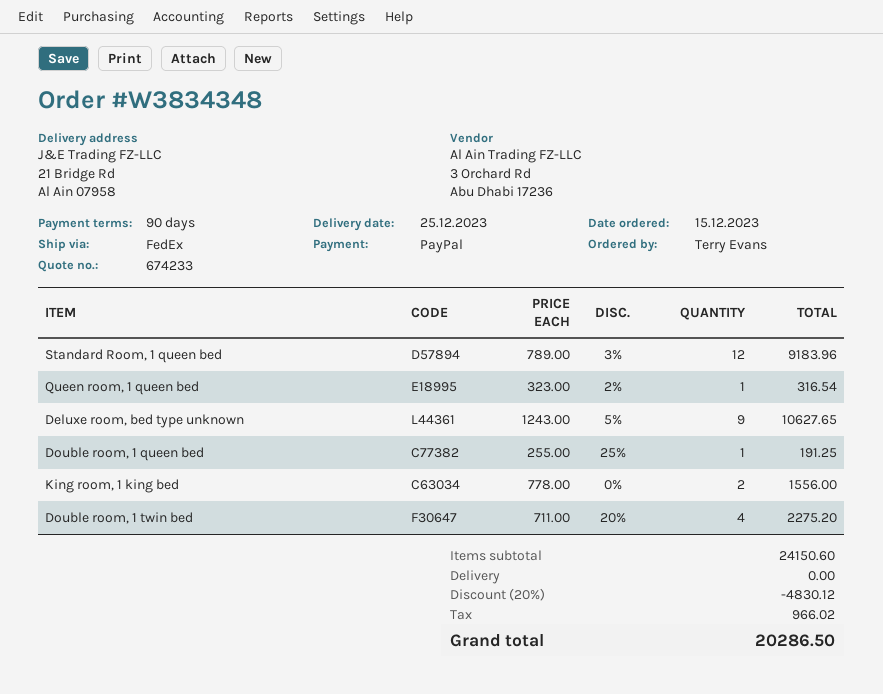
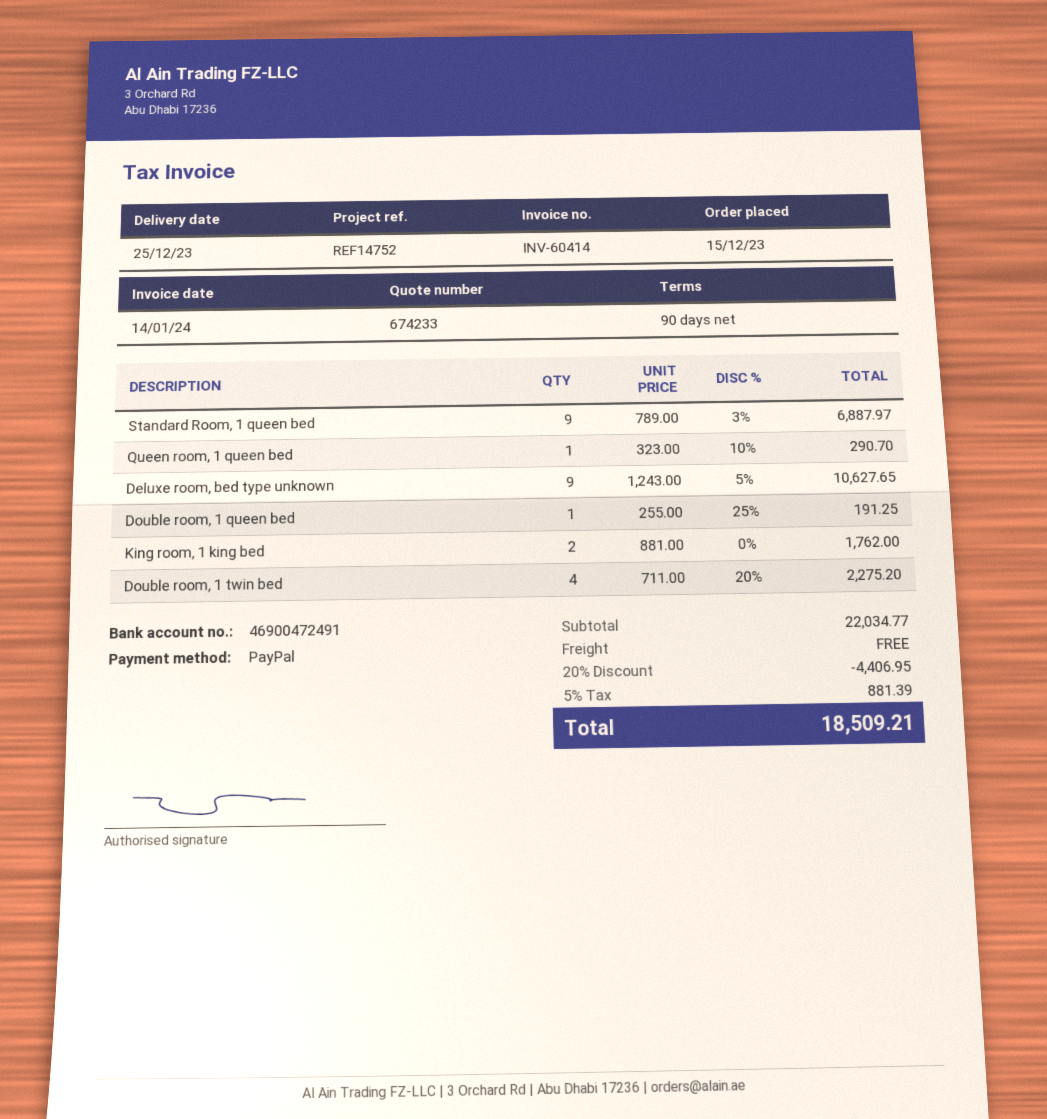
Standard Room, 1 queen bed: 12 x 789.00 - 3% = 9183.96 -> 9 x 789.00 - 3% = 6887.97
Queen room, 1 queen bed: 1 x 323.00 - 2% = 316.54 -> 1 x 323.00 - 10% = 290.70
King room, 1 king bed: 2 x 778.00 = 1556.00 -> 2 x 881.00 = 1762.00
subtotal: 24150.60 -> 22034.77
discount: 20% = 4830.12 -> 20% = 4406.95
tax: 966.02 -> 881.39
total: 20286.50 -> 18509.21

